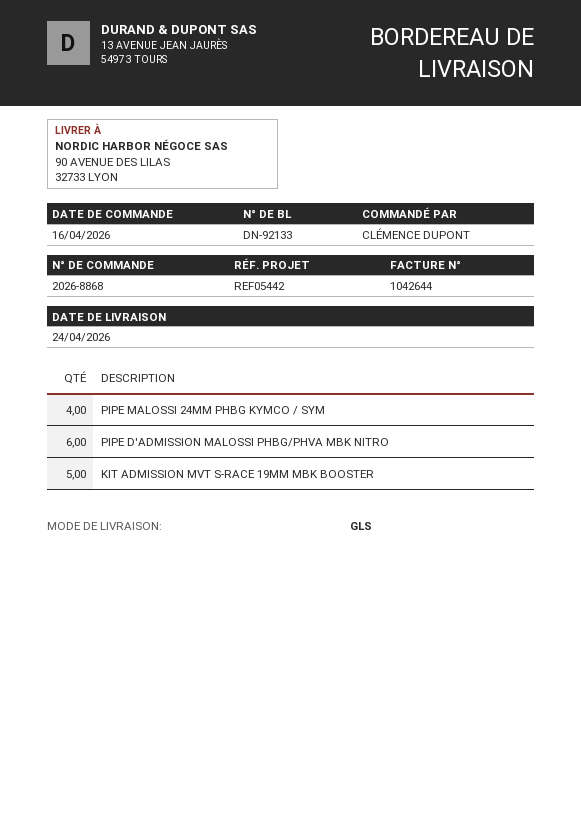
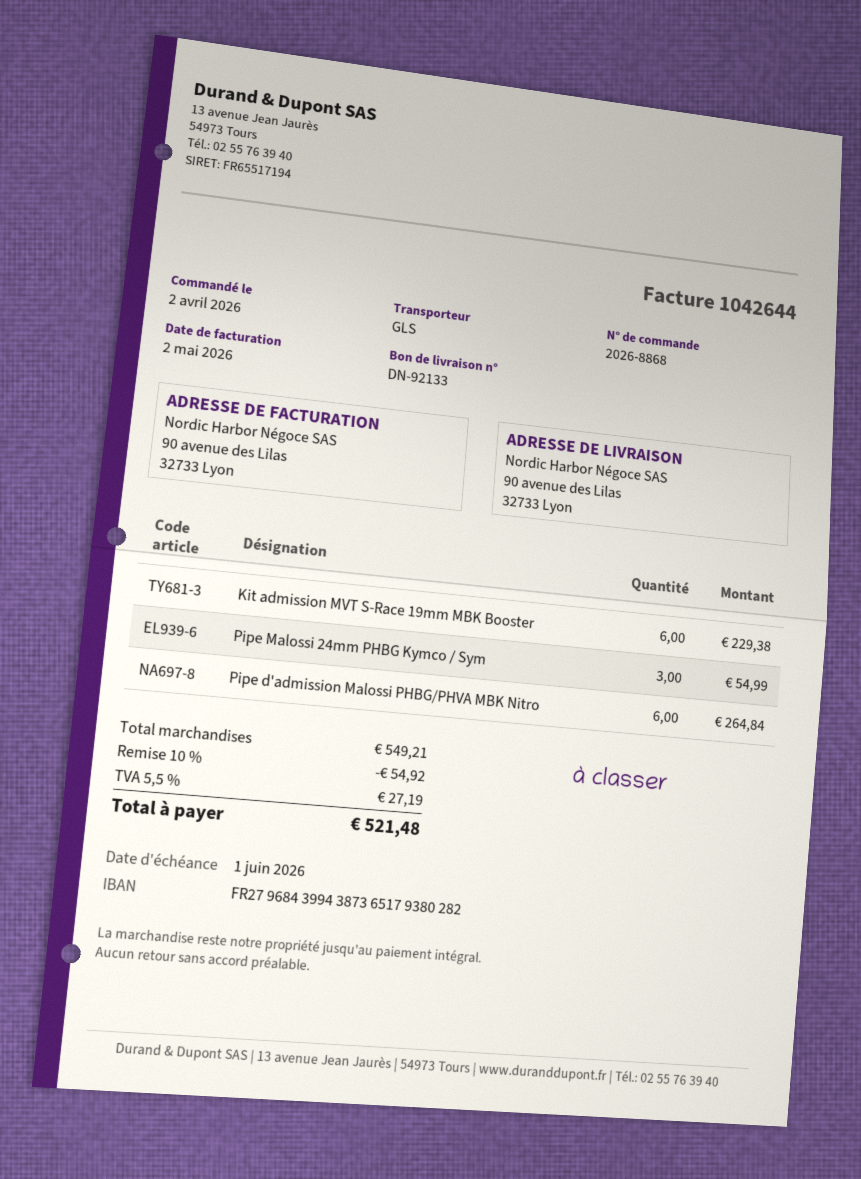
order date: 2026-04-16 -> 2026-04-02
PIPE MALOSSI 24MM PHBG KYMCO / SYM: 4 -> 3
KIT ADMISSION MVT S-RACE 19MM MBK BOOSTER: 5 -> 6

